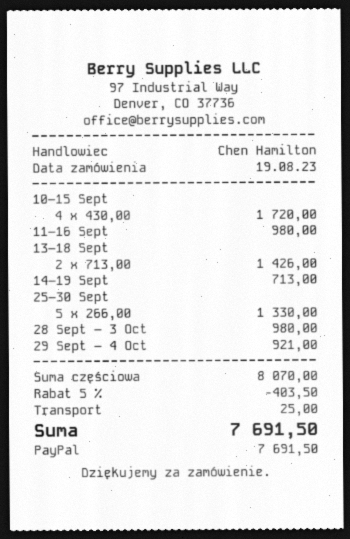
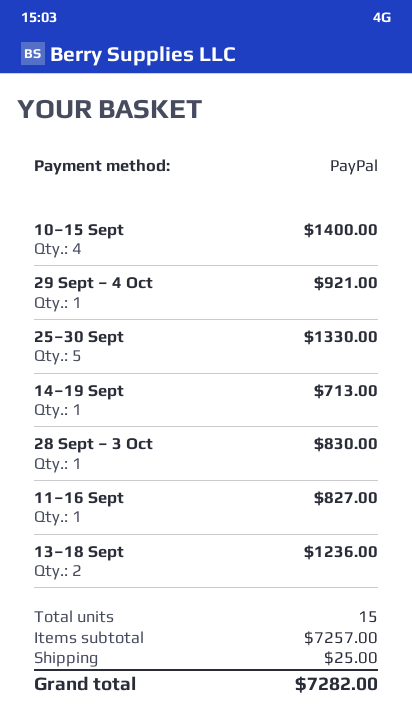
10–15 Sept: 4 for 1720.00 -> 4 for 1400.00
11–16 Sept: 1 for 980.00 -> 1 for 827.00
13–18 Sept: 2 for 1426.00 -> 2 for 1236.00
28 Sept – 3 Oct: 1 for 980.00 -> 1 for 830.00
subtotal: 8070.00 -> 7257.00
discount: 5% = 403.50 -> none
total: 7691.50 -> 7282.00

